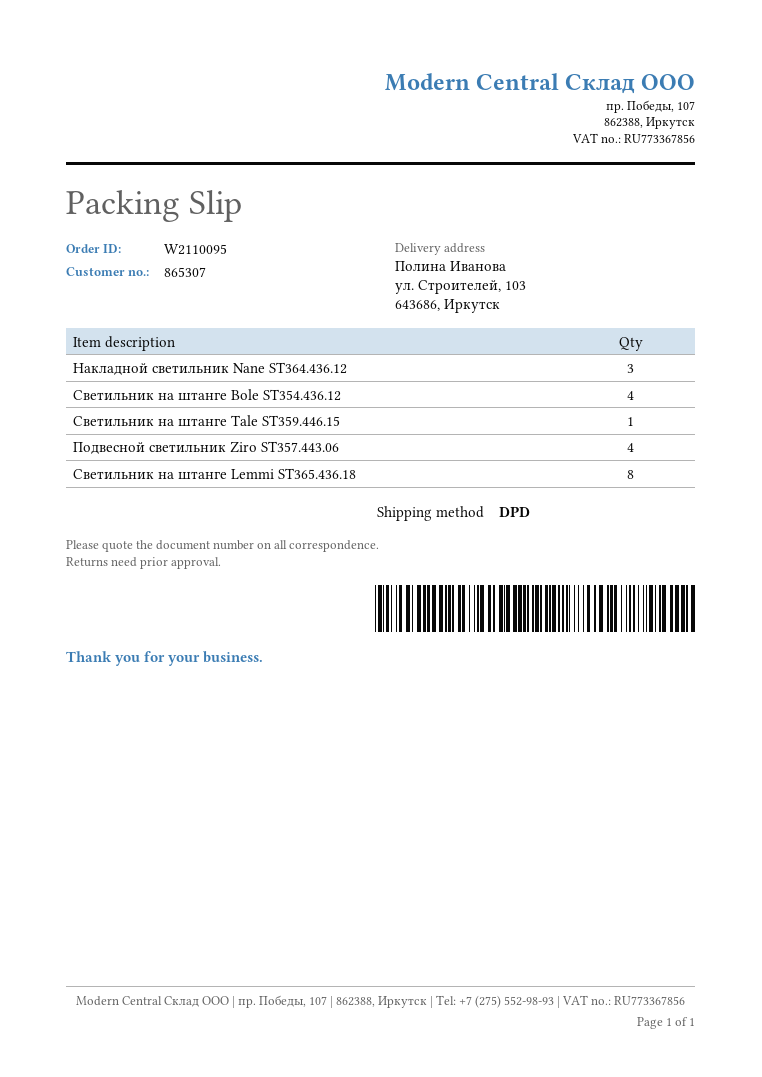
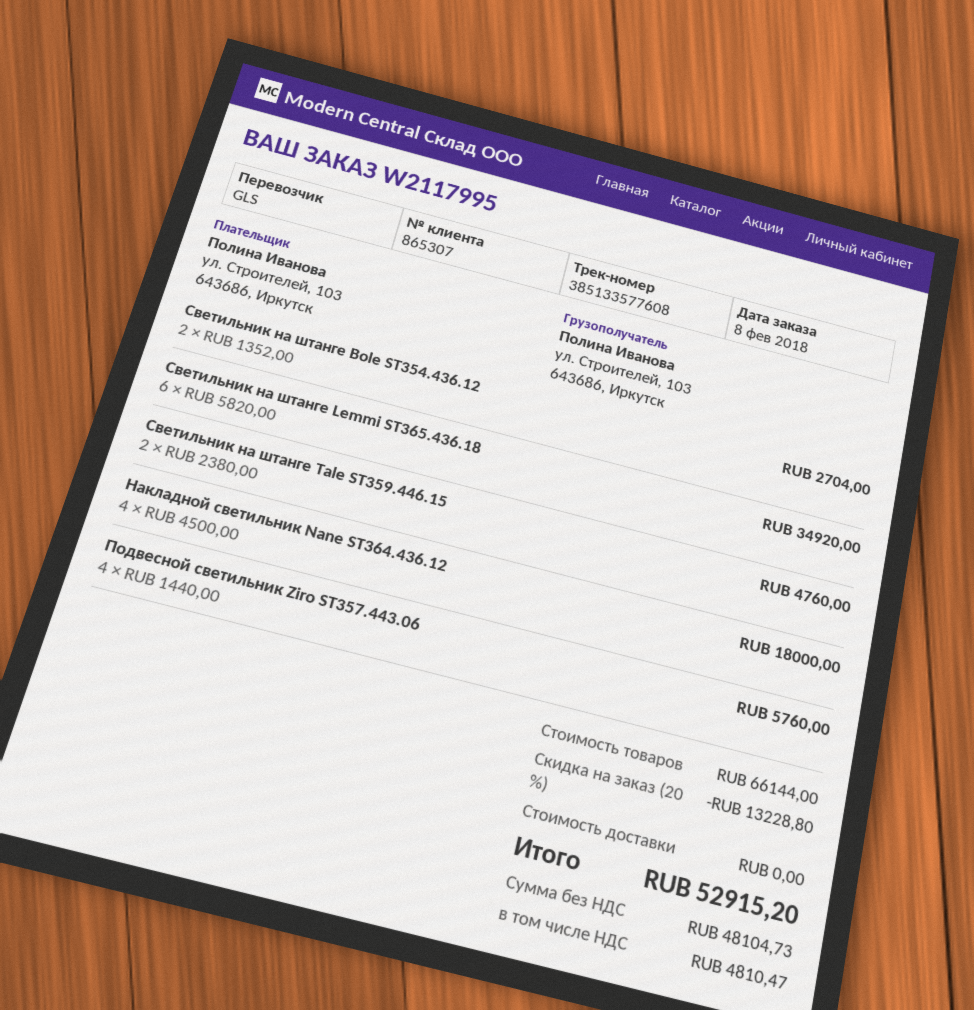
order number: W2110095 -> W2117995
shipping method: DPD -> GLS
Накладной светильник Nane ST364.436.12: 3 -> 4
Светильник на штанге Bole ST354.436.12: 4 -> 2
Светильник на штанге Tale ST359.446.15: 1 -> 2
Светильник на штанге Lemmi ST365.436.18: 8 -> 6

